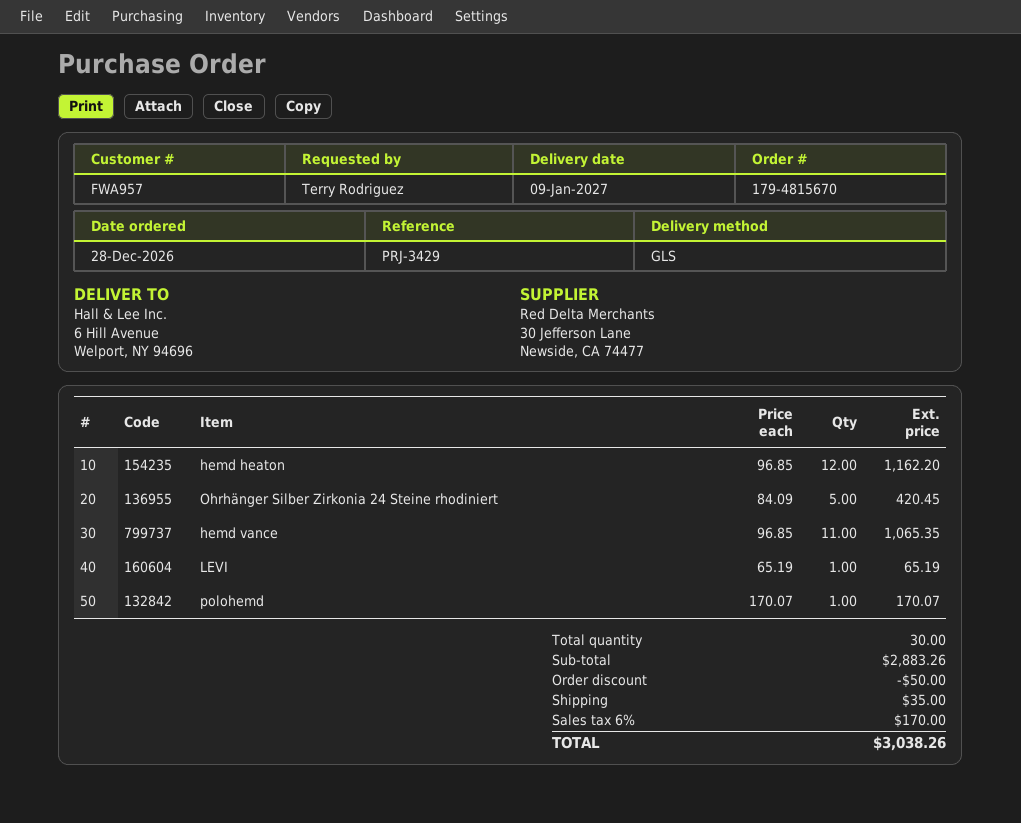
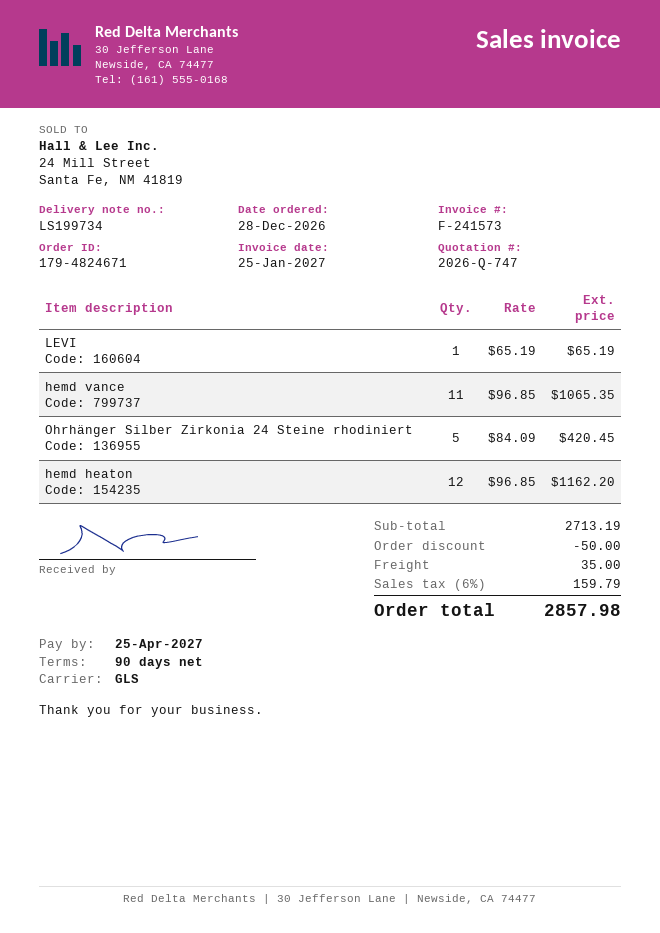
order number: 179-4815670 -> 179-4824671
polohemd: 1 x 170.07 = 170.07 -> none
subtotal: 2883.26 -> 2713.19
tax: 6% = 170.00 -> 6% = 159.79
total: 3038.26 -> 2857.98

